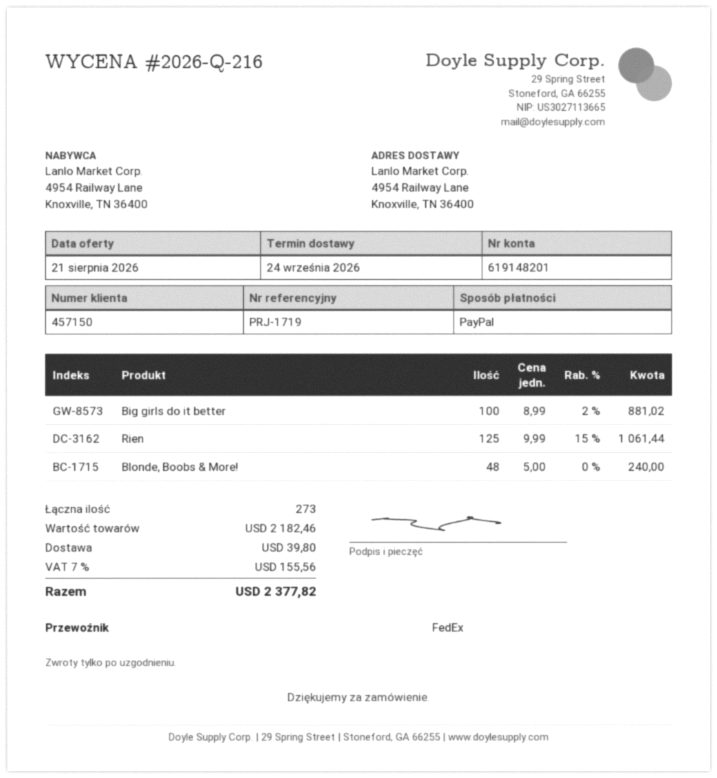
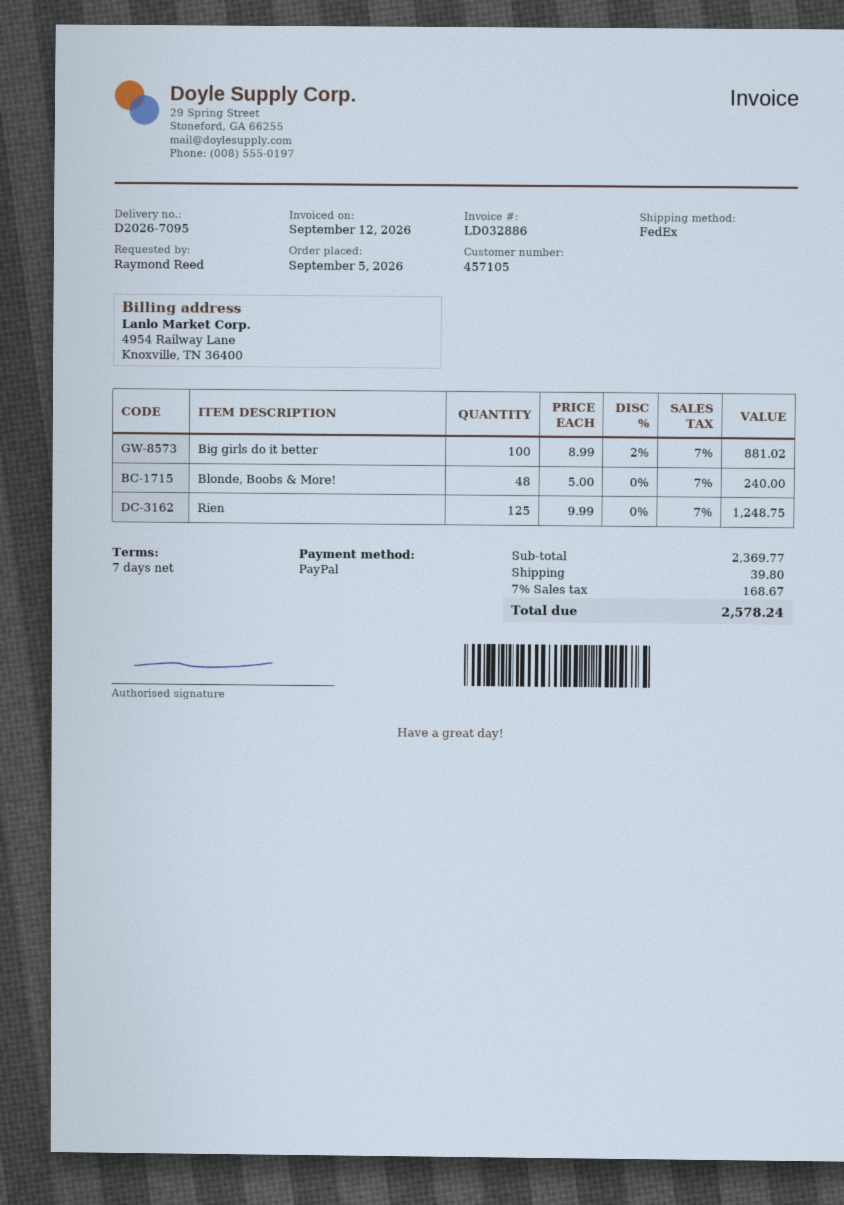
customer number: 457150 -> 457105
Rien: 125 x 9.99 - 15% = 1061.44 -> 125 x 9.99 = 1248.75
subtotal: 2182.46 -> 2369.77
tax: 7% = 155.56 -> 7% = 168.67
total: 2377.82 -> 2578.24

